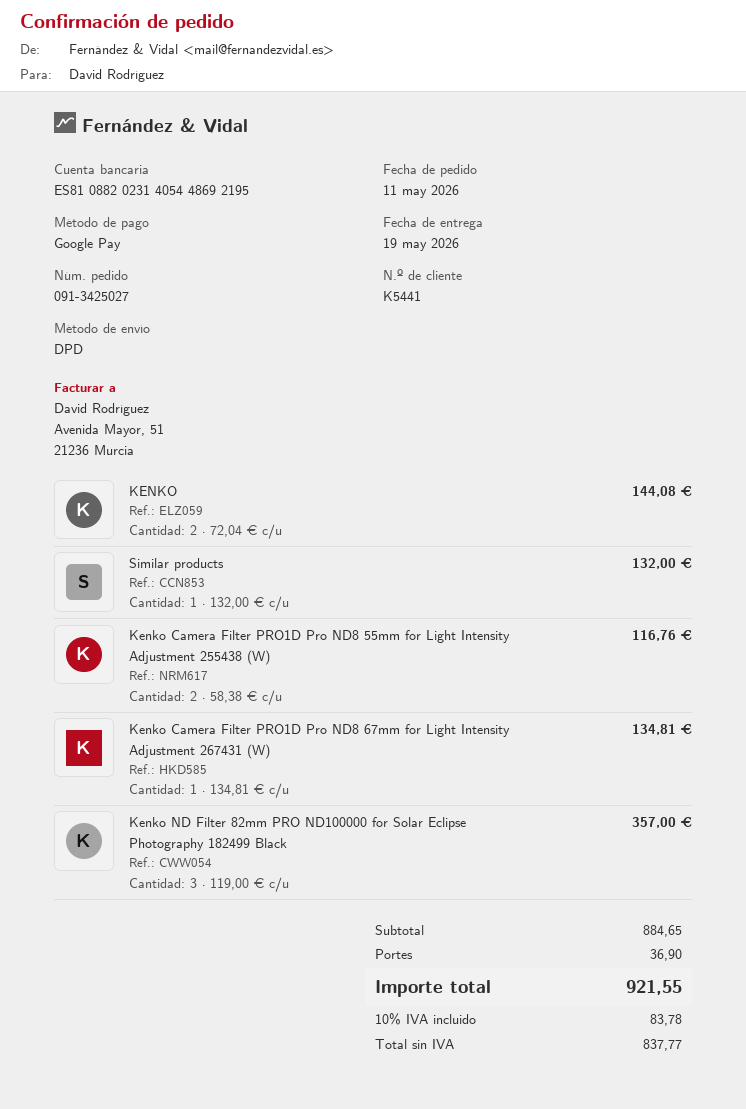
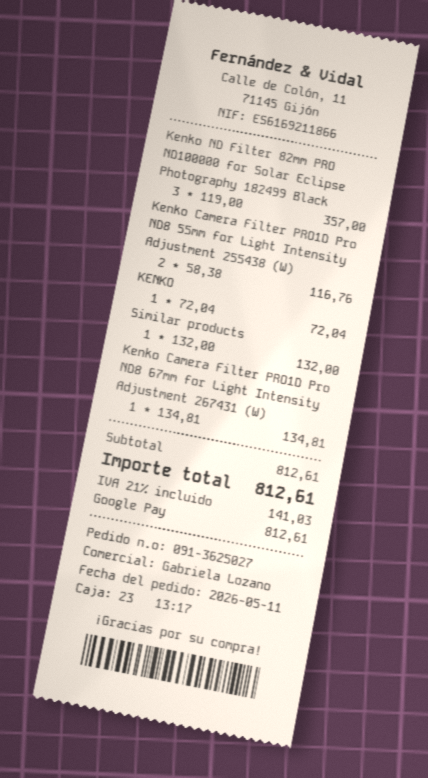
order number: 091-3425027 -> 091-3625027
KENKO: 2 x 72.04 = 144.08 -> 1 x 72.04 = 72.04
subtotal: 884.65 -> 812.61
shipping: 36.90 -> none
tax: 10% = 83.78 -> 21% = 141.03
total: 921.55 -> 812.61

